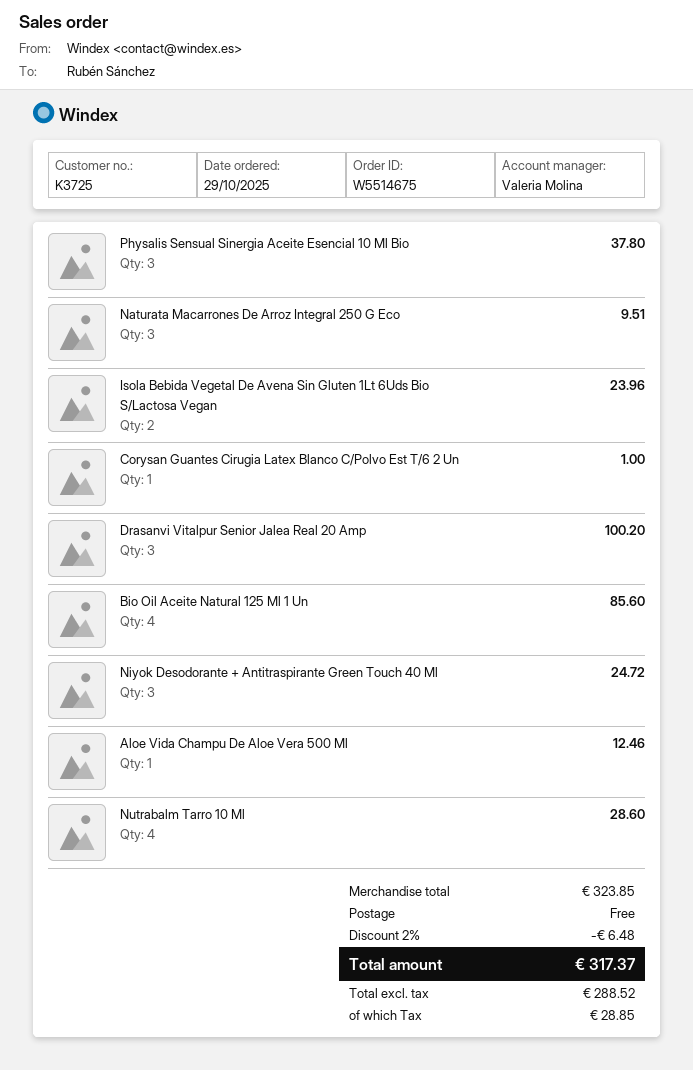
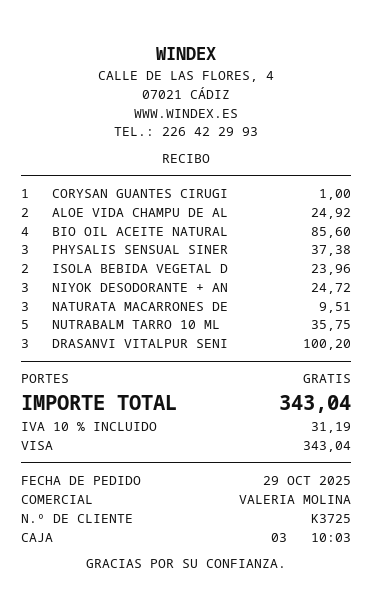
Physalis Sensual Sinergia Aceite Esencial 10 Ml Bio: 3 for 37.80 -> 3 for 37.38
Aloe Vida Champu De Aloe Vera 500 Ml: 1 for 12.46 -> 2 for 24.92
Nutrabalm Tarro 10 Ml: 4 for 28.60 -> 5 for 35.75
discount: 2% = 6.48 -> none
tax: 28.85 -> 31.19
total: 317.37 -> 343.04

